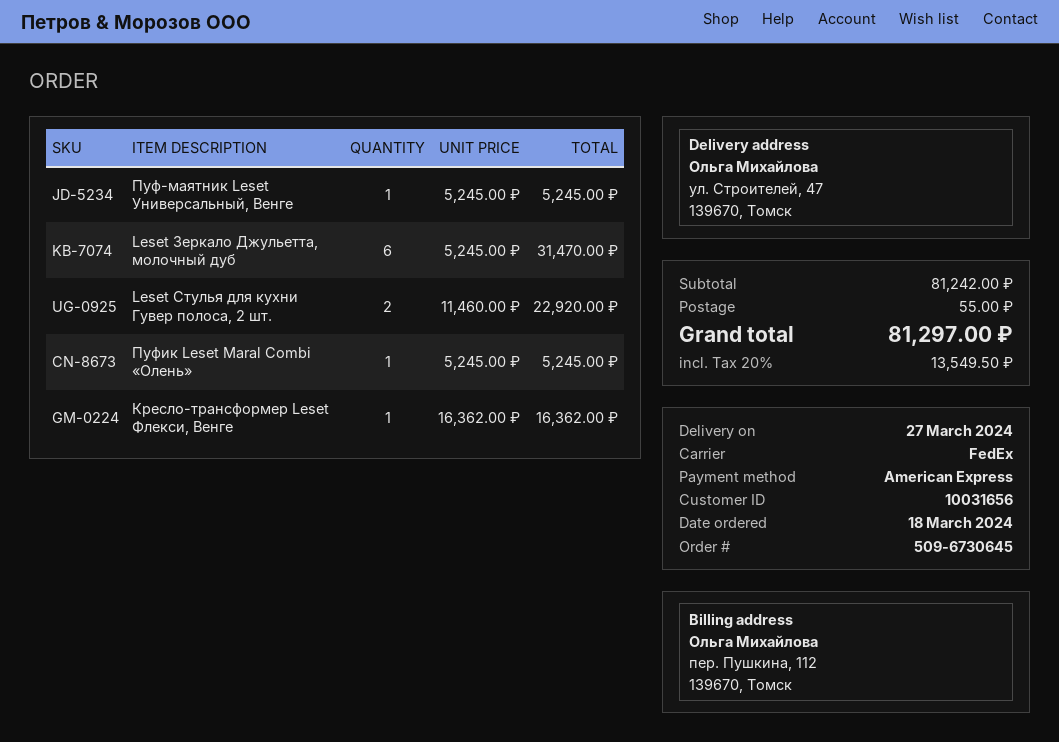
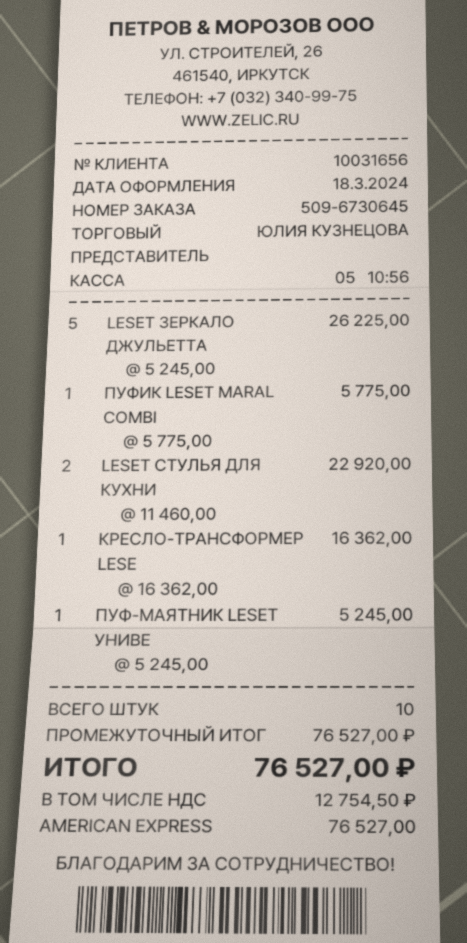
Leset Зеркало Джульетта, молочный дуб: 6 x 5245.00 = 31470.00 -> 5 x 5245.00 = 26225.00
Пуфик Leset Maral Combi «Олень»: 1 x 5245.00 = 5245.00 -> 1 x 5775.00 = 5775.00
subtotal: 81242.00 -> 76527.00
shipping: 55.00 -> none
tax: 13549.50 -> 12754.50
total: 81297.00 -> 76527.00

